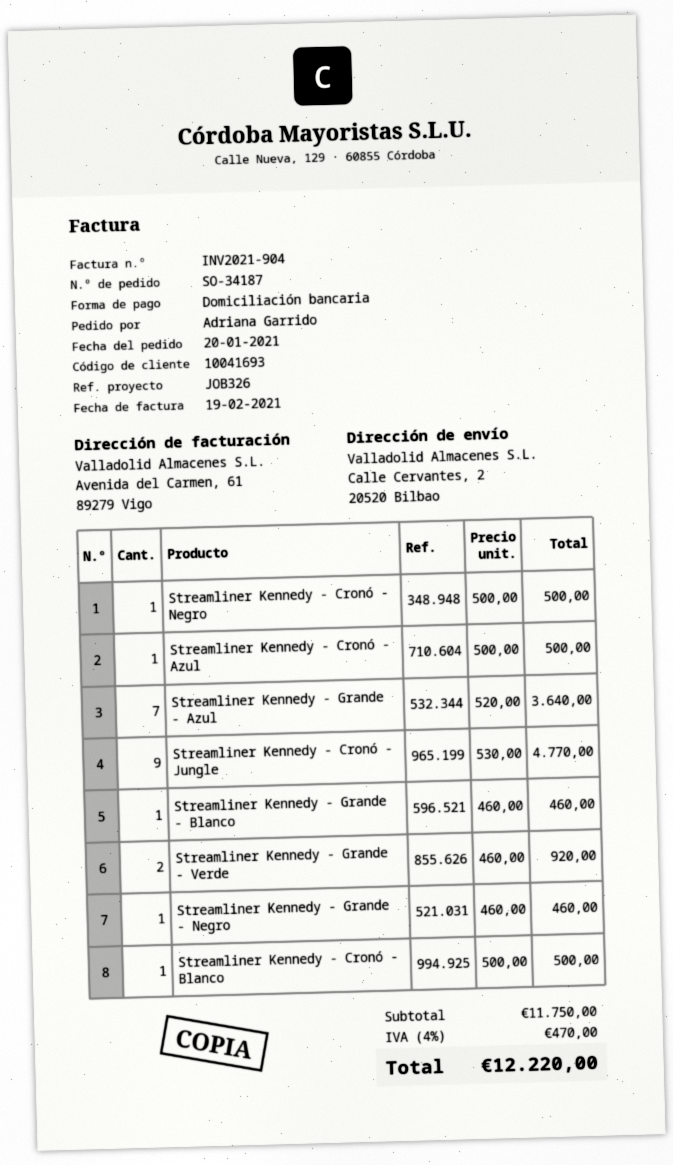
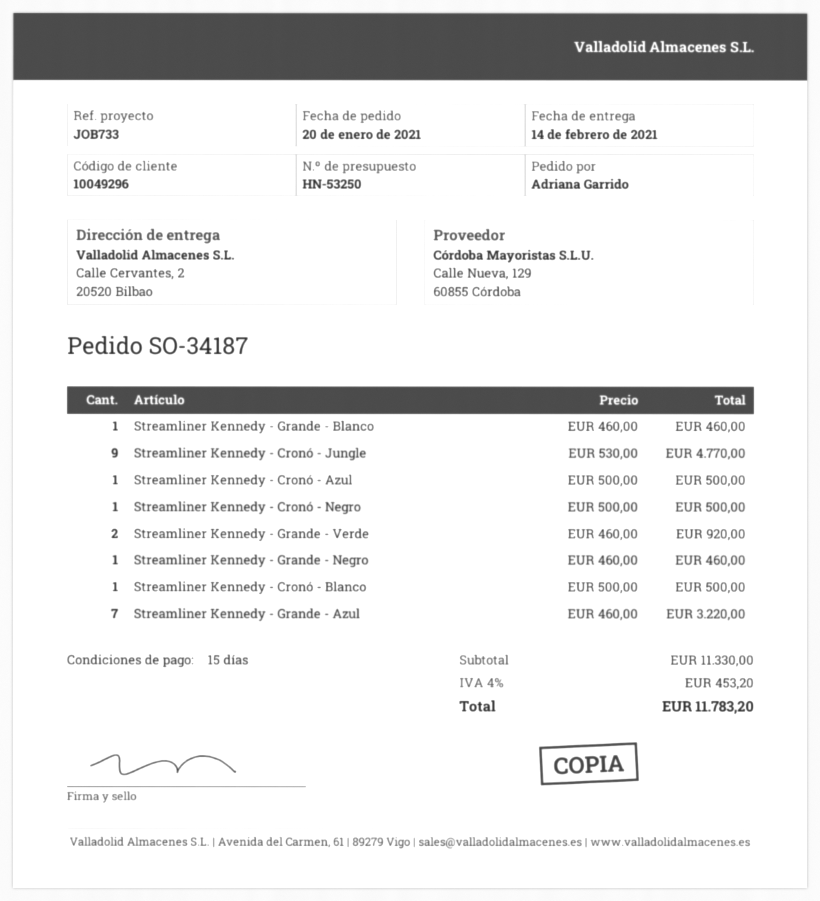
customer number: 10041693 -> 10049296
reference: JOB326 -> JOB733
Streamliner Kennedy - Grande - Azul: 7 x 520.00 = 3640.00 -> 7 x 460.00 = 3220.00
subtotal: 11750.00 -> 11330.00
tax: 4% = 470.00 -> 4% = 453.20
total: 12220.00 -> 11783.20

